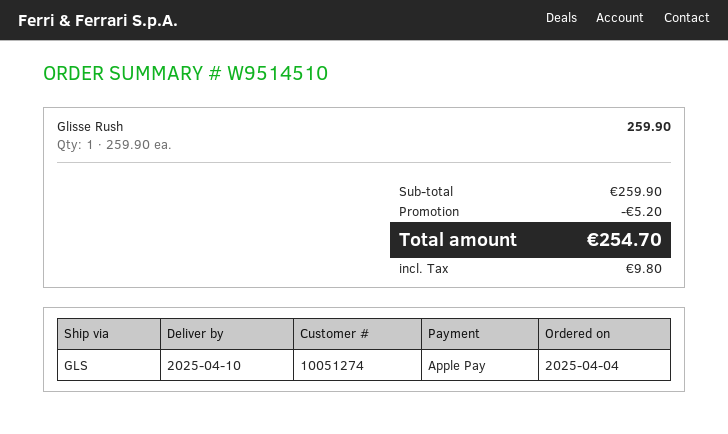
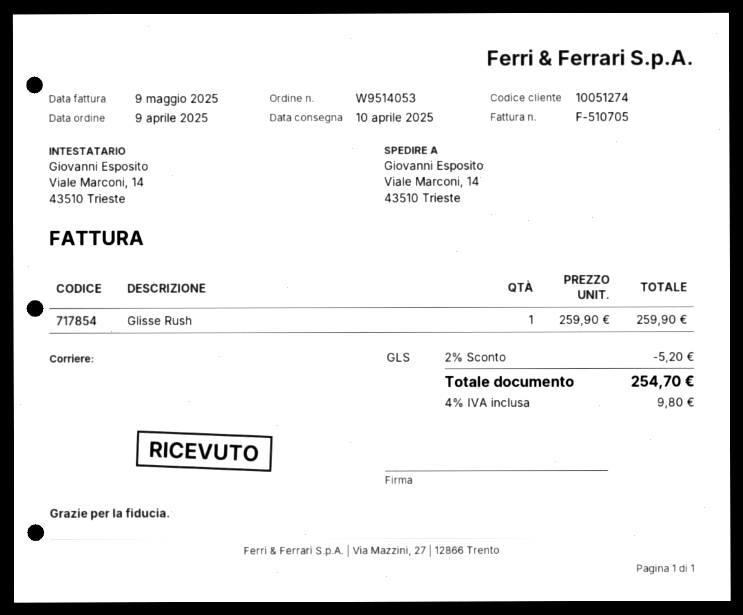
order number: W9514510 -> W9514053
order date: 2025-04-04 -> 2025-04-09

